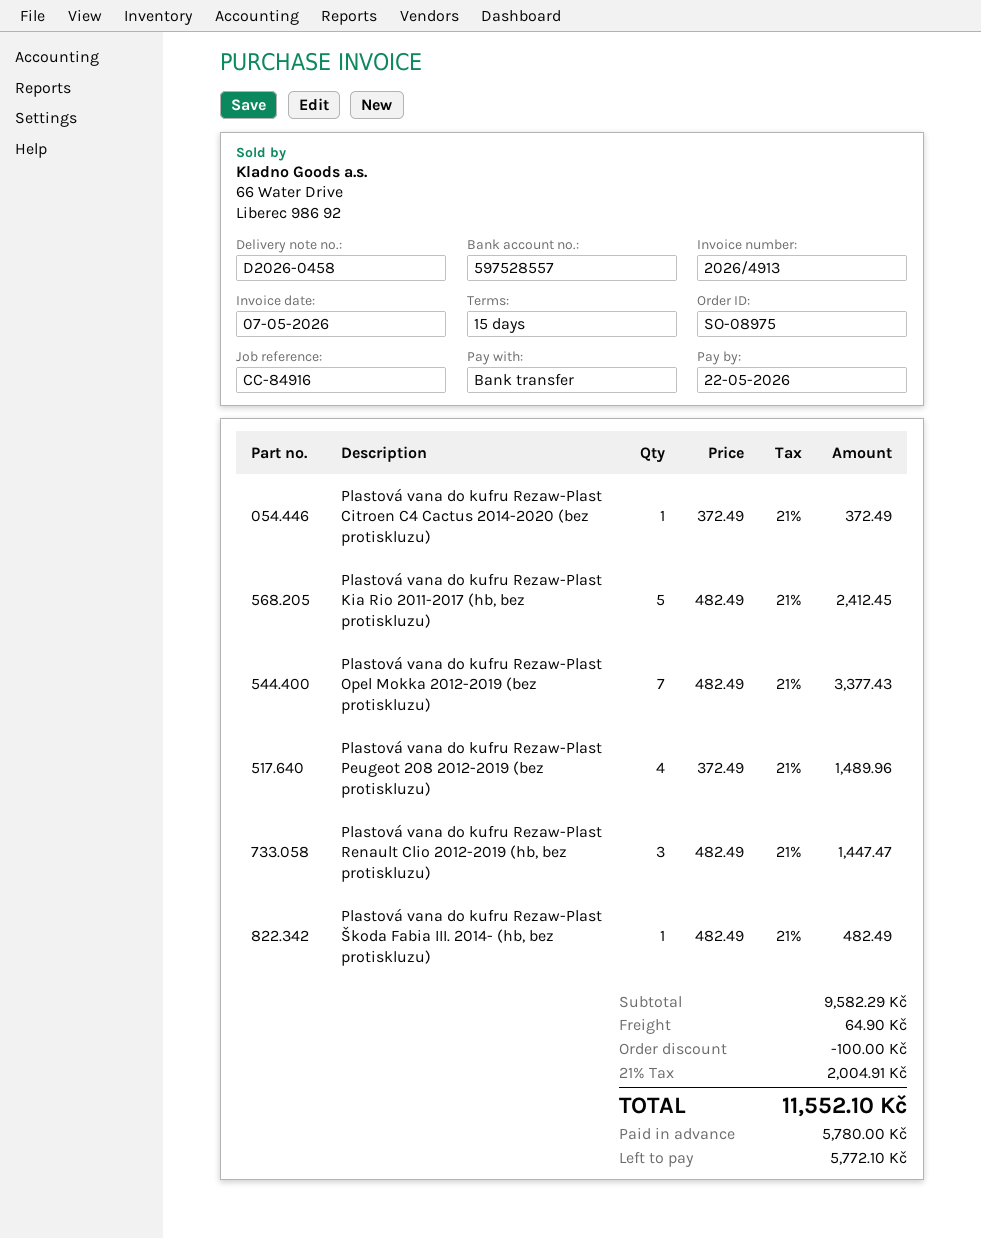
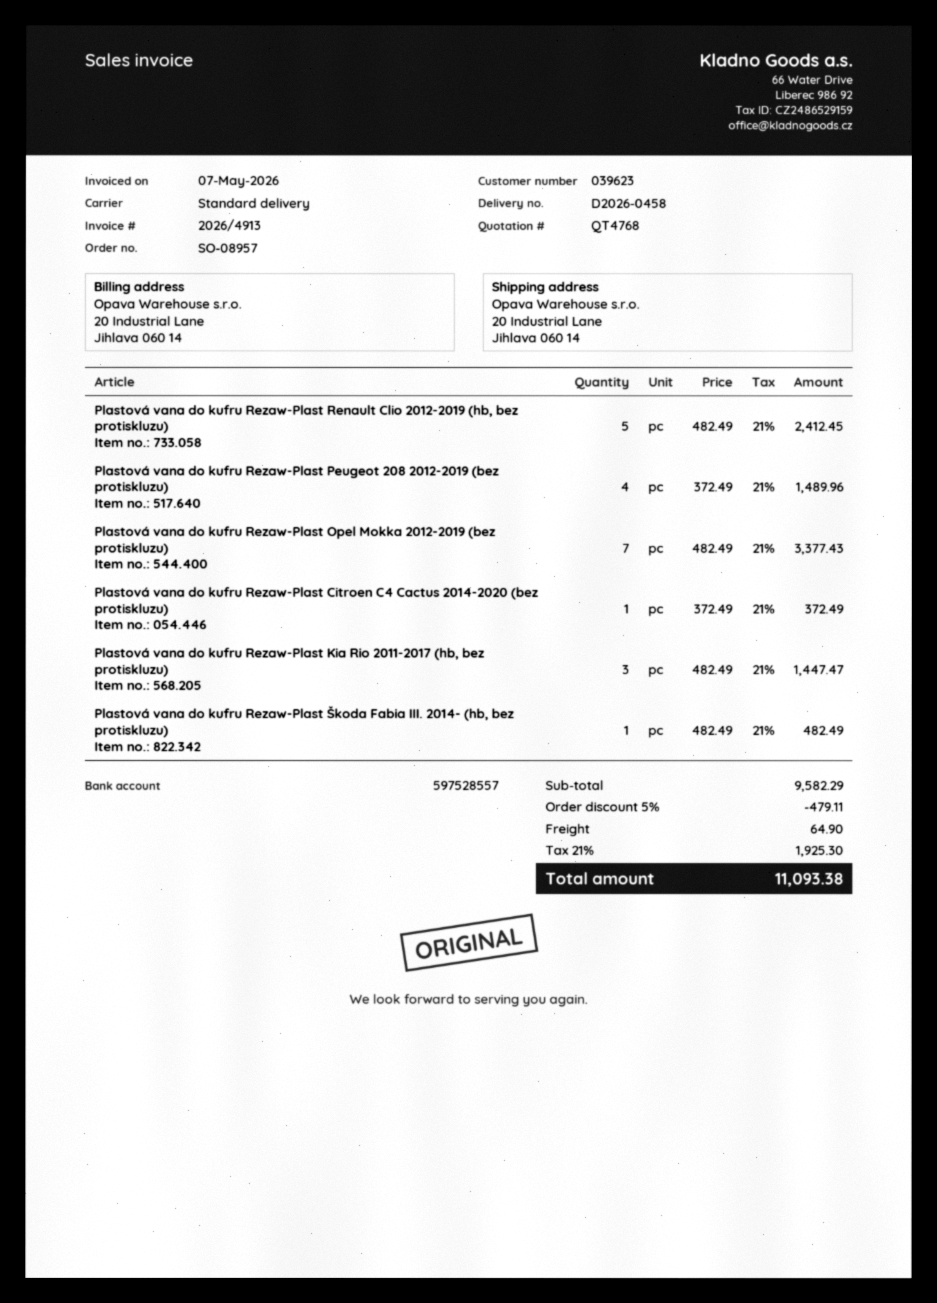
order number: SO-08975 -> SO-08957
Plastová vana do kufru Rezaw-Plast Kia Rio 2011-2017 (hb, bez protiskluzu): 5 x 482.49 = 2412.45 -> 3 x 482.49 = 1447.47
Plastová vana do kufru Rezaw-Plast Renault Clio 2012-2019 (hb, bez protiskluzu): 3 x 482.49 = 1447.47 -> 5 x 482.49 = 2412.45
discount: 100.00 -> 479.11
tax: 21% = 2004.91 -> 21% = 1925.30
total: 11552.10 -> 11093.38

